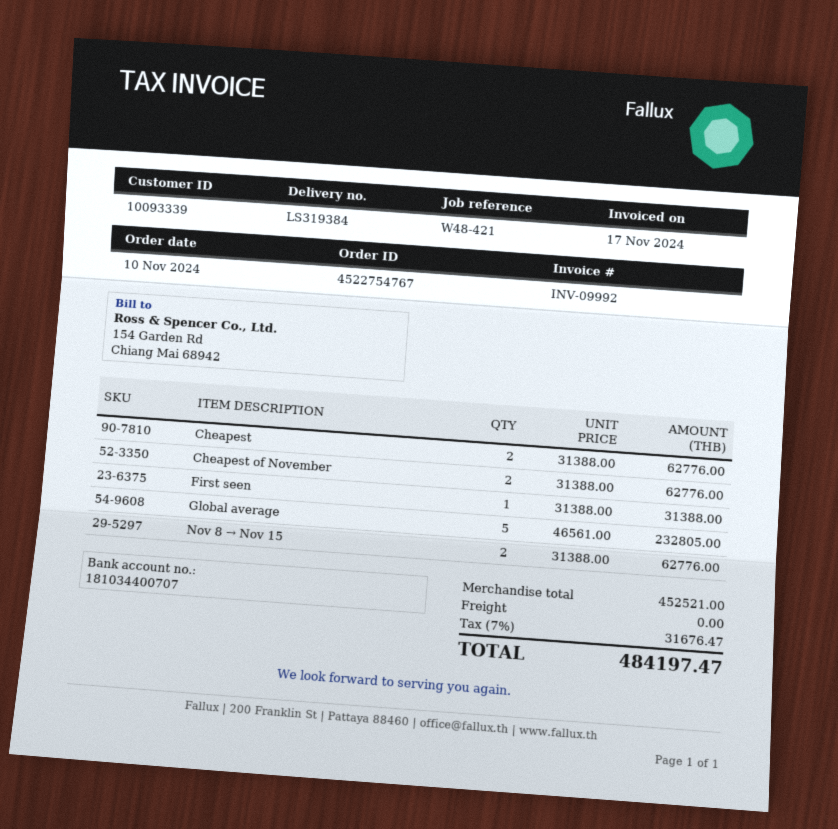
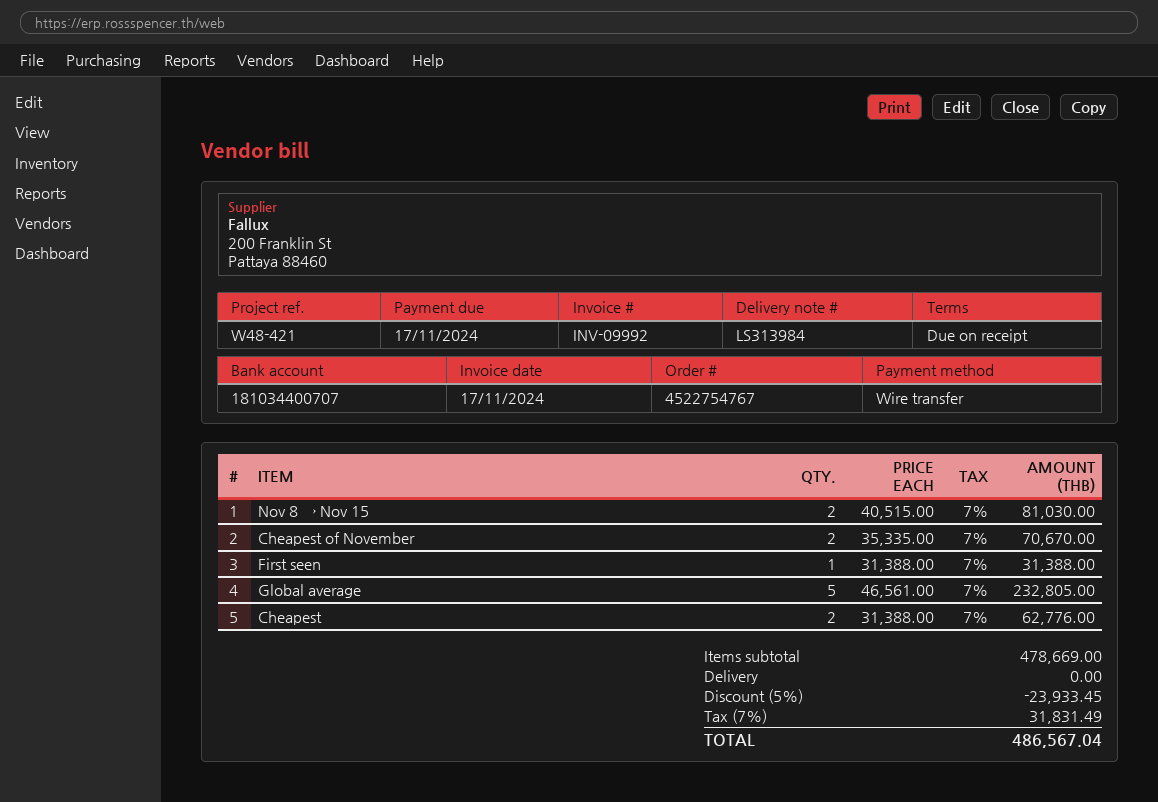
delivery note number: LS319384 -> LS313984
Cheapest of November: 2 x 31388.00 = 62776.00 -> 2 x 35335.00 = 70670.00
Nov 8 → Nov 15: 2 x 31388.00 = 62776.00 -> 2 x 40515.00 = 81030.00
subtotal: 452521.00 -> 478669.00
discount: none -> 5% = 23933.45
tax: 7% = 31676.47 -> 7% = 31831.49
total: 484197.47 -> 486567.04

